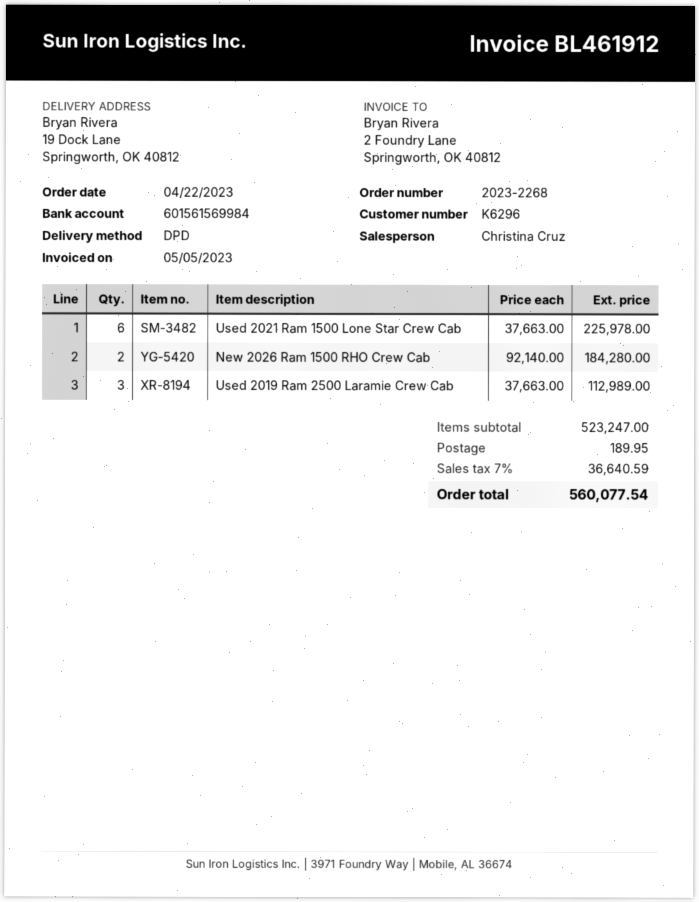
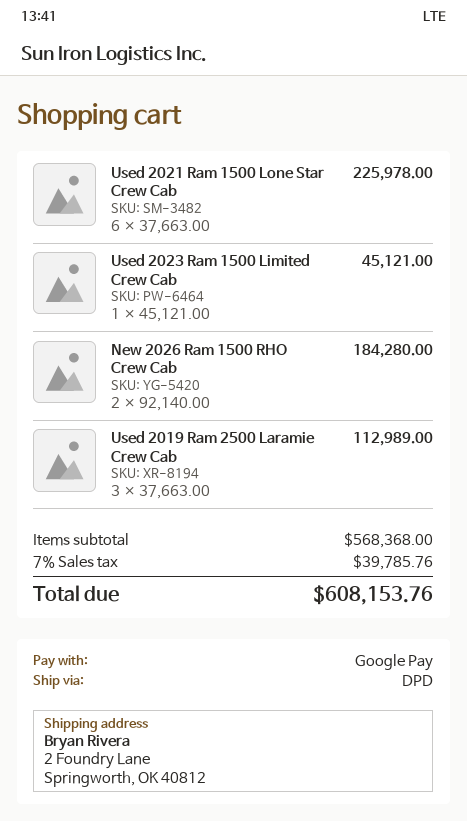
ship to: 19 Dock Lane, Springworth, OK 40812 -> 2 Foundry Lane, Springworth, OK 40812
Used 2023 Ram 1500 Limited Crew Cab: none -> 1 x 45121.00 = 45121.00
subtotal: 523247.00 -> 568368.00
shipping: 189.95 -> none
tax: 7% = 36640.59 -> 7% = 39785.76
total: 560077.54 -> 608153.76

